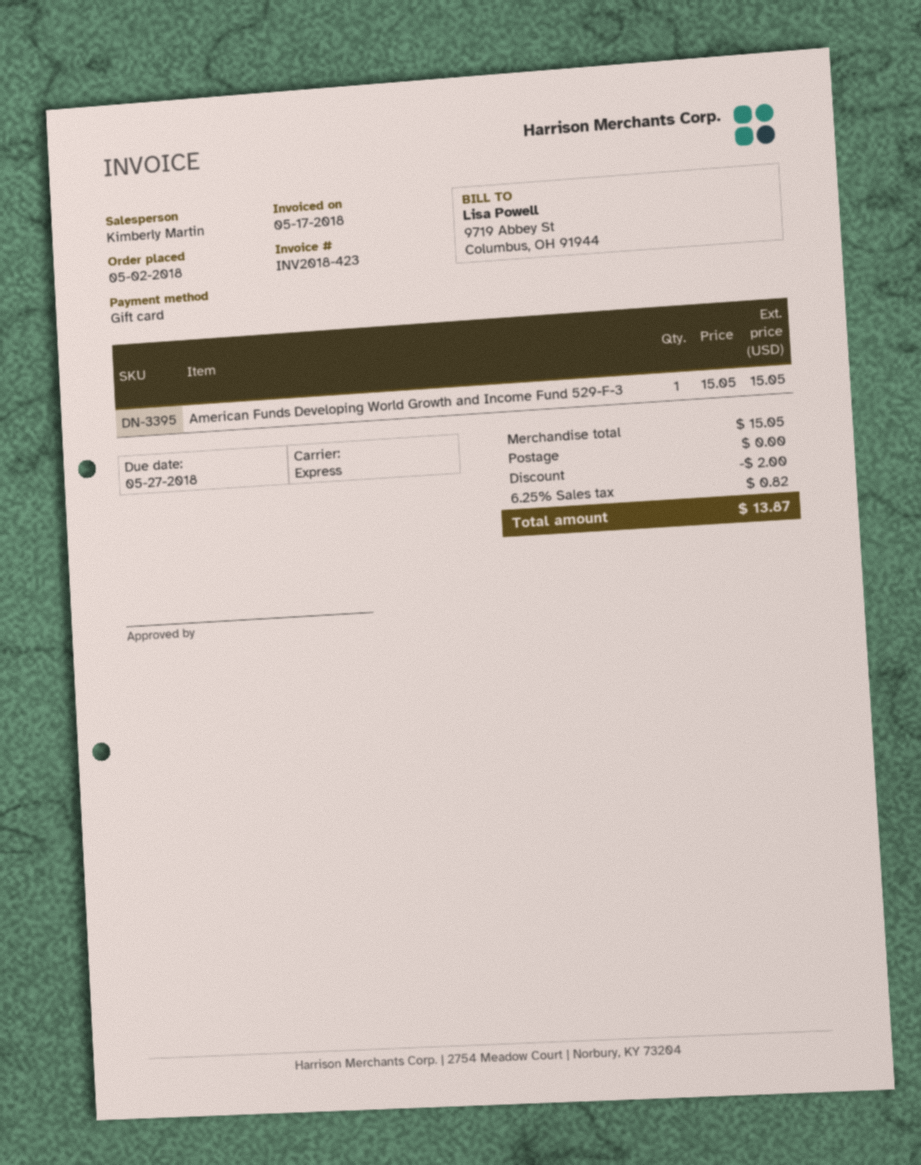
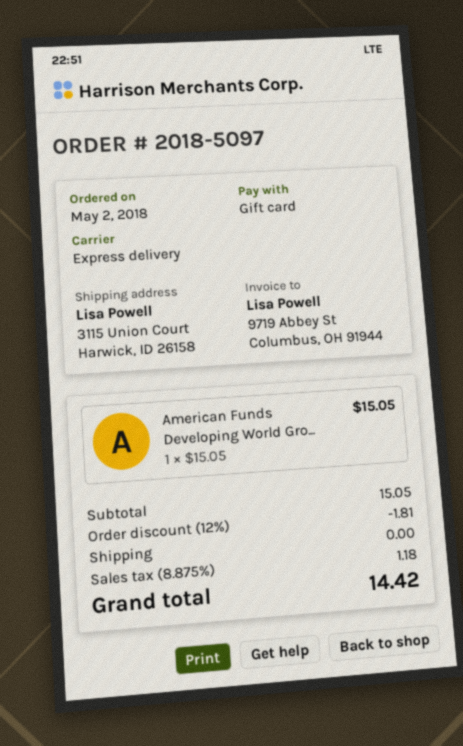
discount: 2.00 -> 1.81
tax: 6.25% = 0.82 -> 8.875% = 1.18
total: 13.87 -> 14.42

